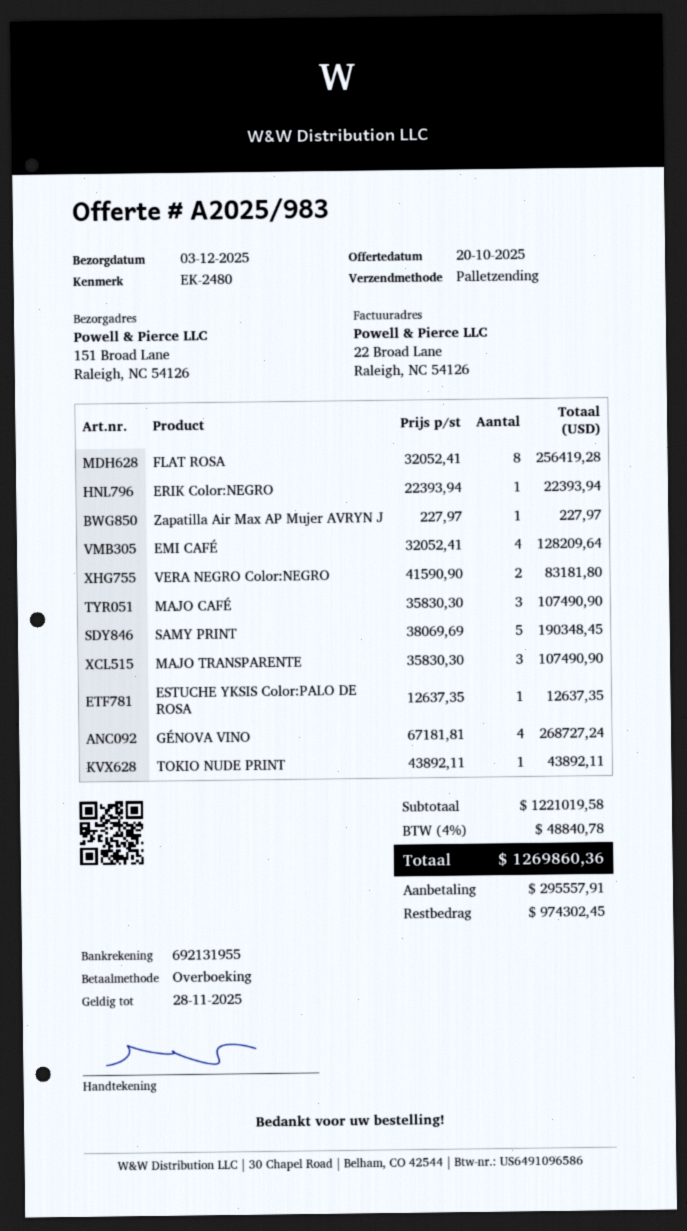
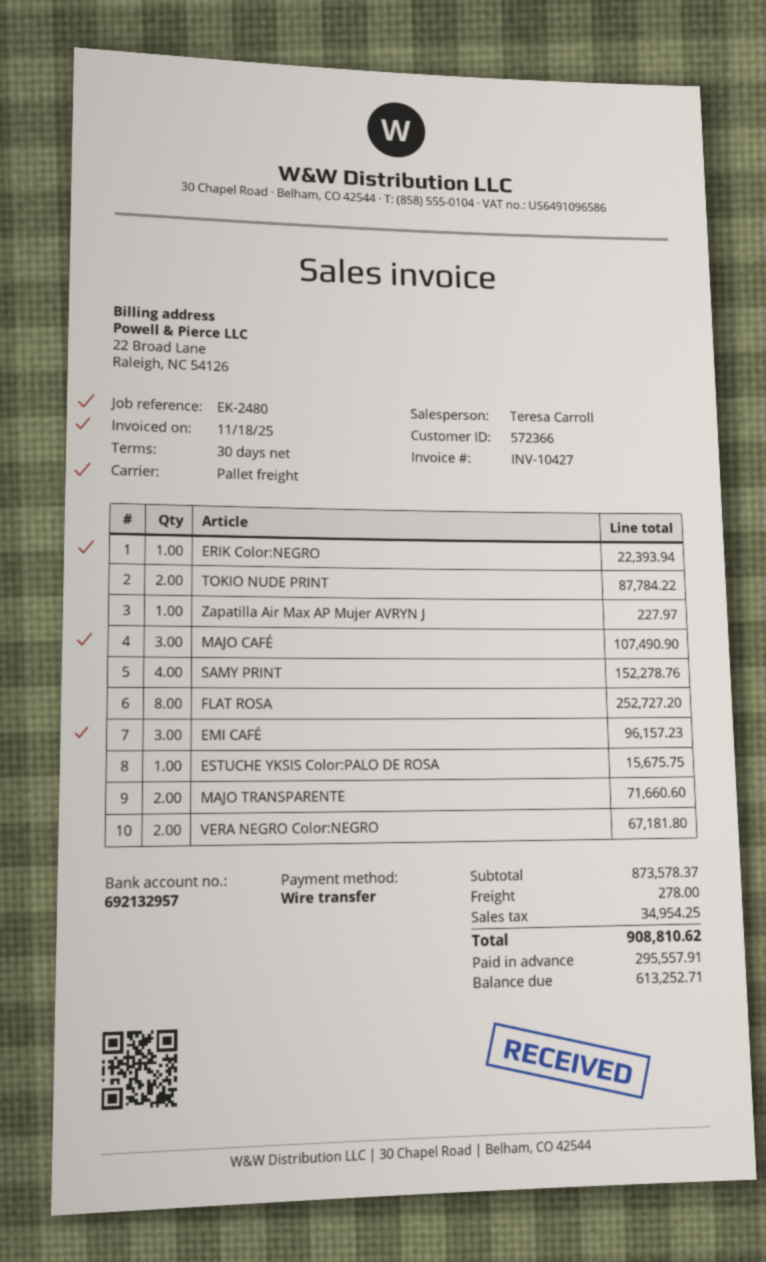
bank account: 692131955 -> 692132957
FLAT ROSA: 8 for 256419.28 -> 8 for 252727.20
EMI CAFÉ: 4 for 128209.64 -> 3 for 96157.23
VERA NEGRO Color:NEGRO: 2 for 83181.80 -> 2 for 67181.80
SAMY PRINT: 5 for 190348.45 -> 4 for 152278.76
MAJO TRANSPARENTE: 3 for 107490.90 -> 2 for 71660.60
ESTUCHE YKSIS Color:PALO DE ROSA: 1 for 12637.35 -> 1 for 15675.75
GÉNOVA VINO: 4 for 268727.24 -> none
TOKIO NUDE PRINT: 1 for 43892.11 -> 2 for 87784.22
subtotal: 1221019.58 -> 873578.37
shipping: none -> 278.00
tax: 48840.78 -> 34954.25
total: 1269860.36 -> 908810.62
balance: 974302.45 -> 613252.71

